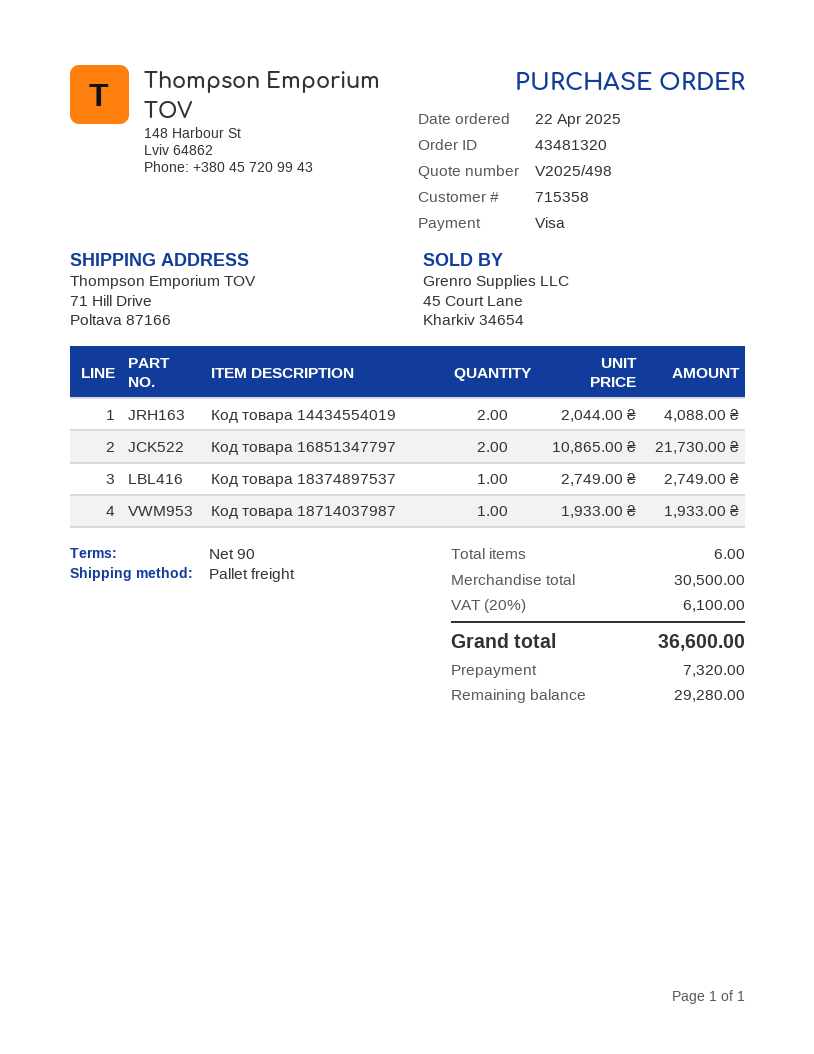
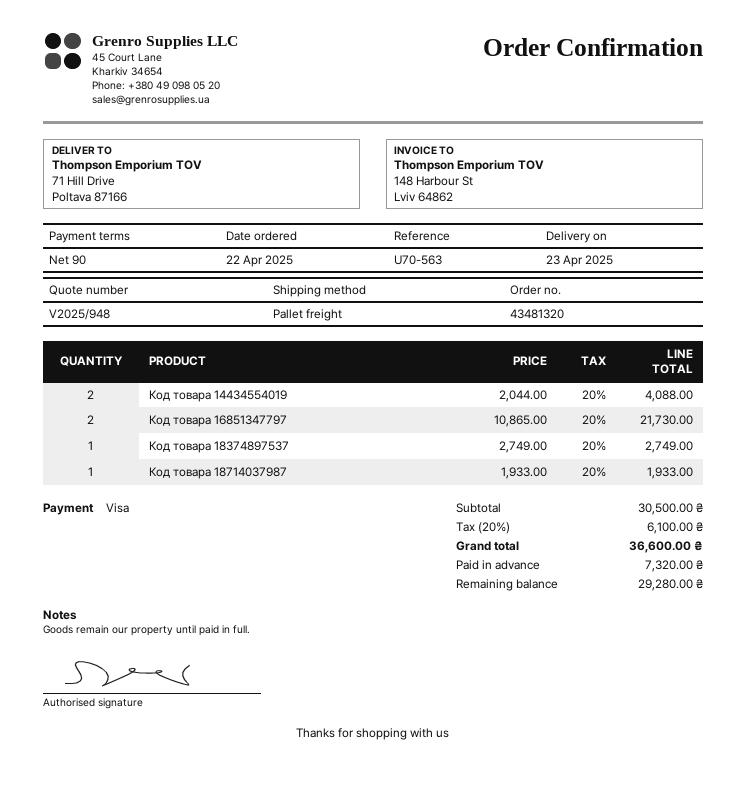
quote number: V2025/498 -> V2025/948

